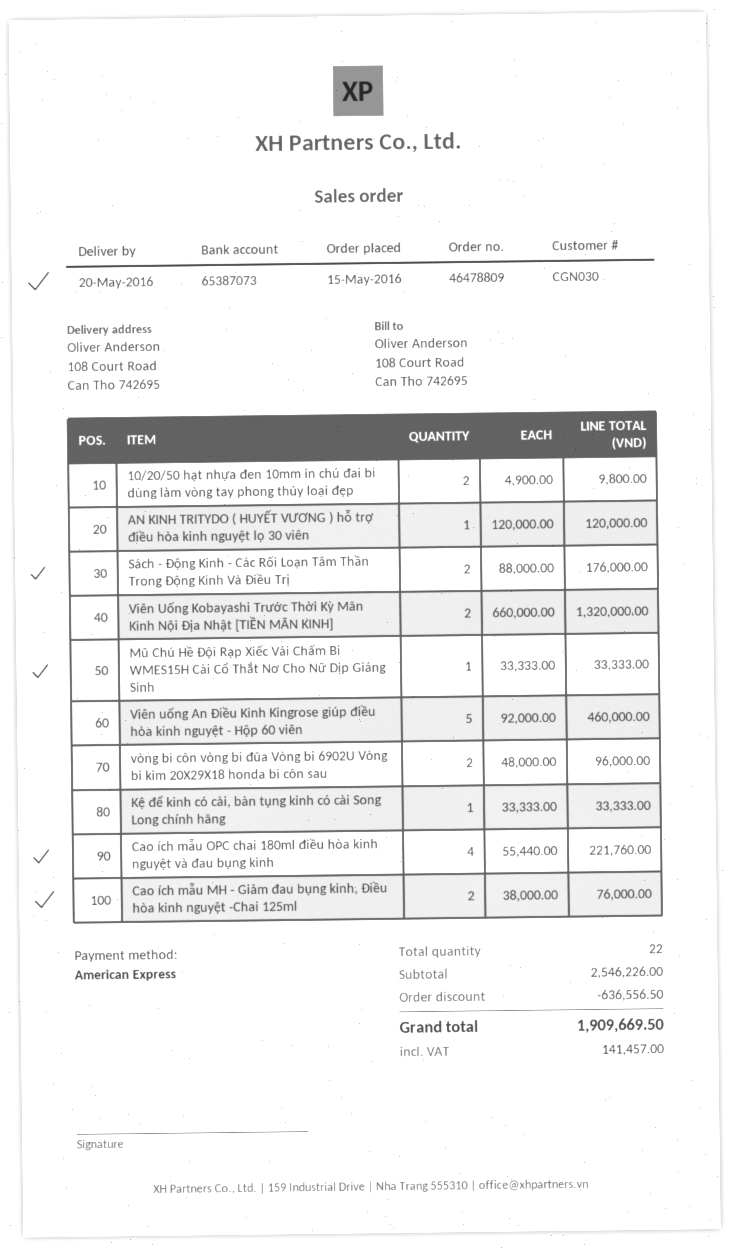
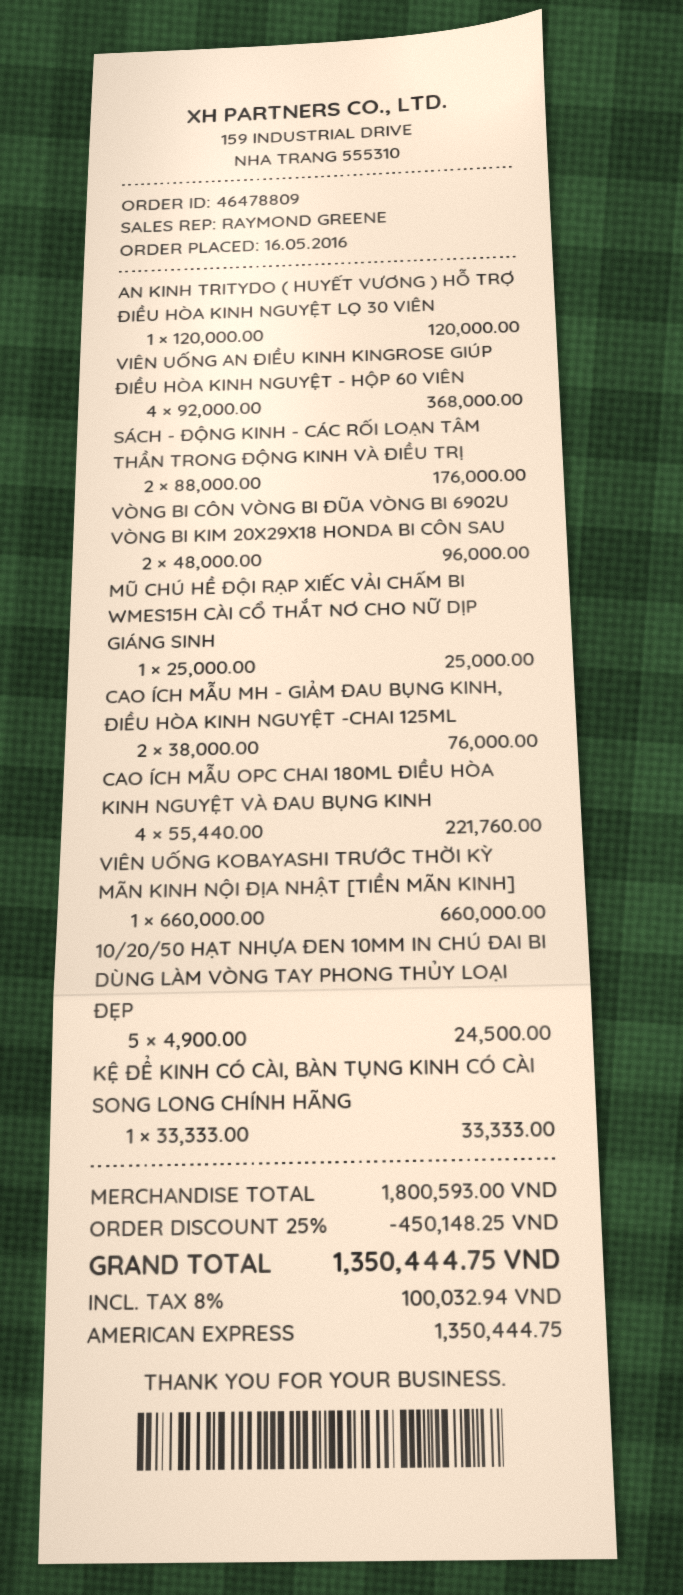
order date: 2016-05-15 -> 2016-05-16
10/20/50 hạt nhựa đen 10mm in chú đai bi dùng làm vòng tay phong thủy loại đẹp: 2 x 4900.00 = 9800.00 -> 5 x 4900.00 = 24500.00
Viên Uống Kobayashi Trước Thời Kỳ Mãn Kinh Nội Địa Nhật [TIỀN MÃN KINH]: 2 x 660000.00 = 1320000.00 -> 1 x 660000.00 = 660000.00
Mũ Chú Hề Đội Rạp Xiếc Vải Chấm Bi WMES15H Cài Cổ Thắt Nơ Cho Nữ Dịp Giáng Sinh: 1 x 33333.00 = 33333.00 -> 1 x 25000.00 = 25000.00
Viên uống An Điều Kinh Kingrose giúp điều hòa kinh nguyệt - Hộp 60 viên: 5 x 92000.00 = 460000.00 -> 4 x 92000.00 = 368000.00
subtotal: 2546226.00 -> 1800593.00
discount: 636556.50 -> 450148.25
tax: 141457.00 -> 100032.94
total: 1909669.50 -> 1350444.75

